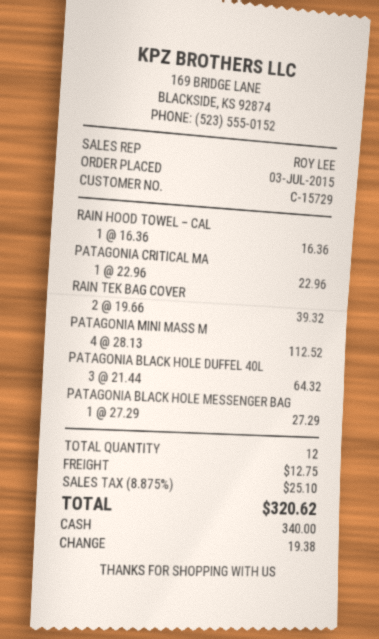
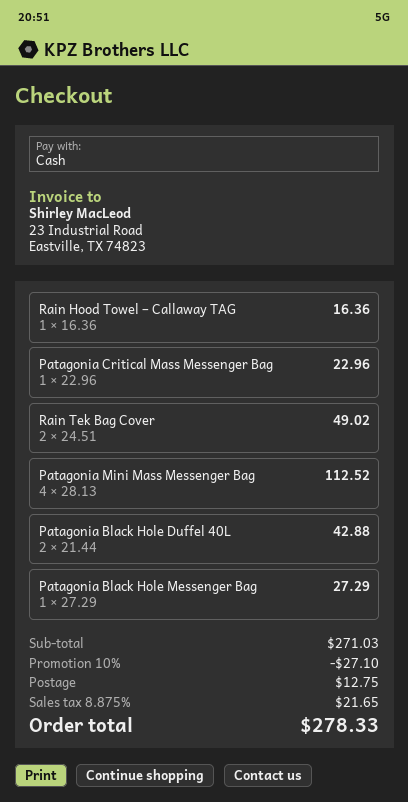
RAIN TEK BAG COVER: 2 x 19.66 = 39.32 -> 2 x 24.51 = 49.02
PATAGONIA BLACK HOLE DUFFEL 40L: 3 x 21.44 = 64.32 -> 2 x 21.44 = 42.88
discount: none -> 10% = 27.10
tax: 8.875% = 25.10 -> 8.875% = 21.65
total: 320.62 -> 278.33

